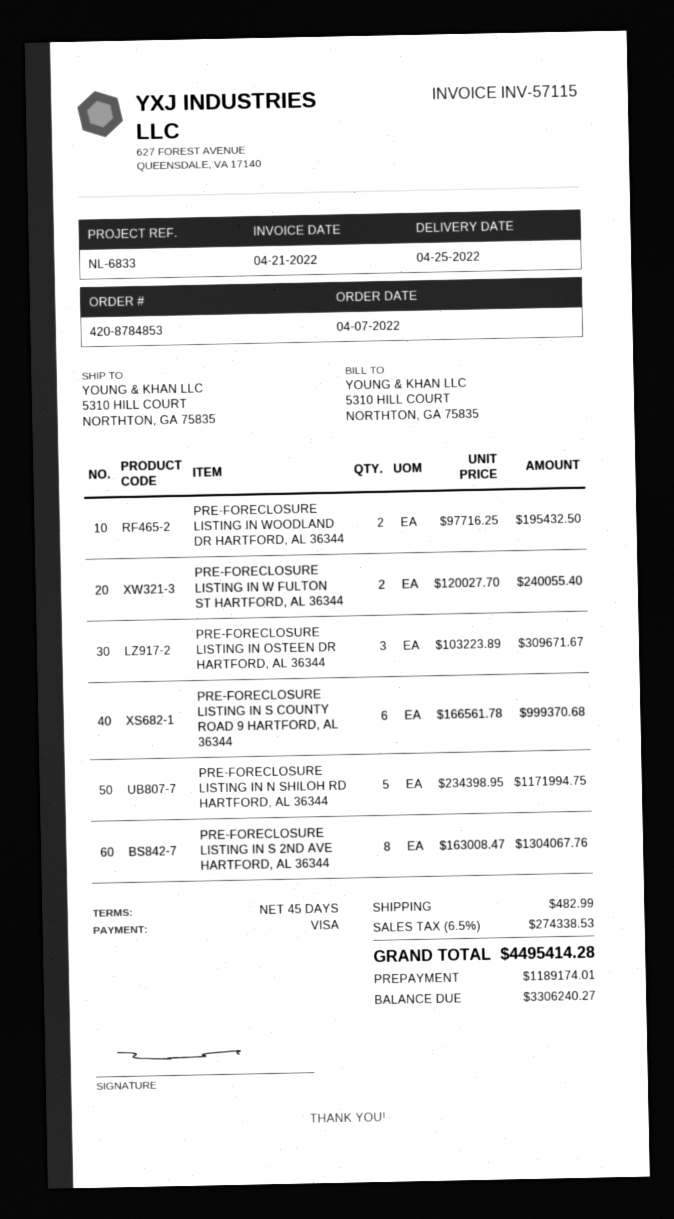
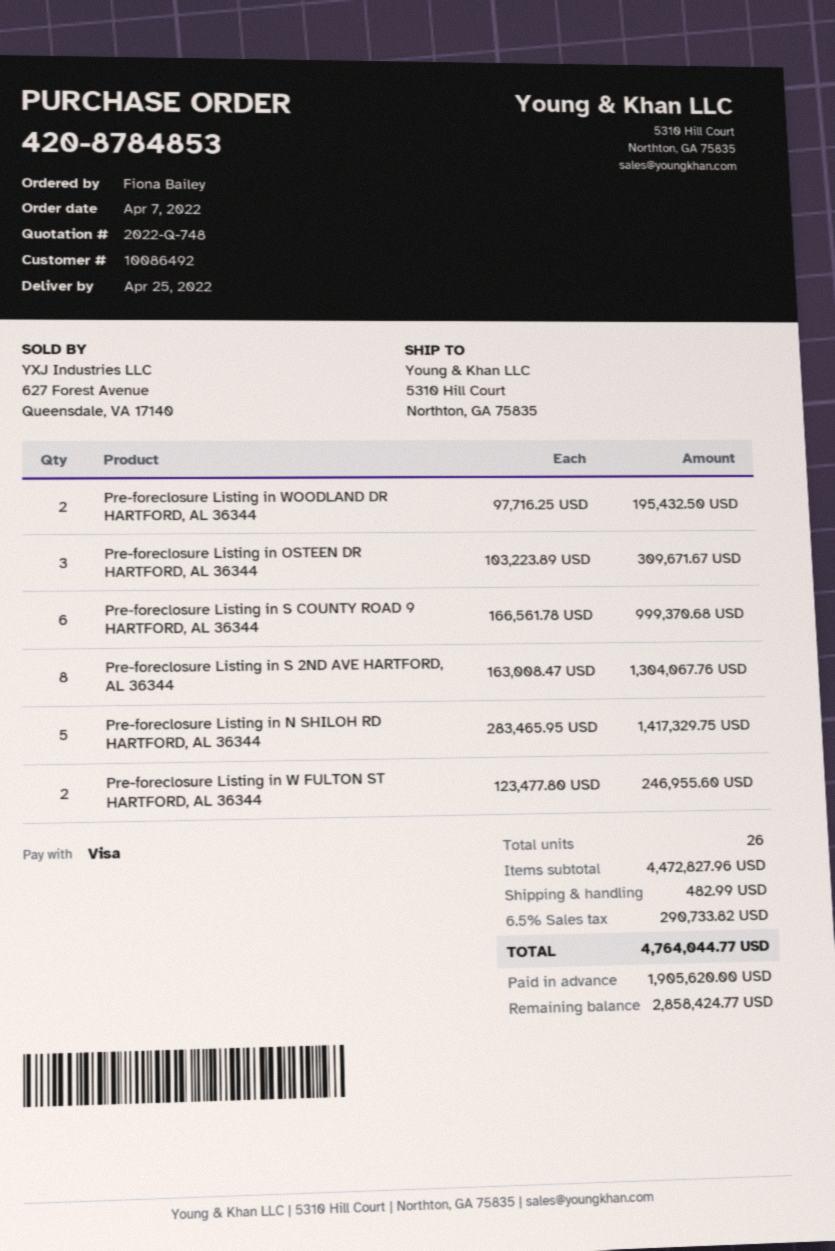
PRE-FORECLOSURE LISTING IN W FULTON ST HARTFORD, AL 36344: 2 x 120027.70 = 240055.40 -> 2 x 123477.80 = 246955.60
PRE-FORECLOSURE LISTING IN N SHILOH RD HARTFORD, AL 36344: 5 x 234398.95 = 1171994.75 -> 5 x 283465.95 = 1417329.75
tax: 6.5% = 274338.53 -> 6.5% = 290733.82
total: 4495414.28 -> 4764044.77
deposit: 1189174.01 -> 1905620.00
balance: 3306240.27 -> 2858424.77

